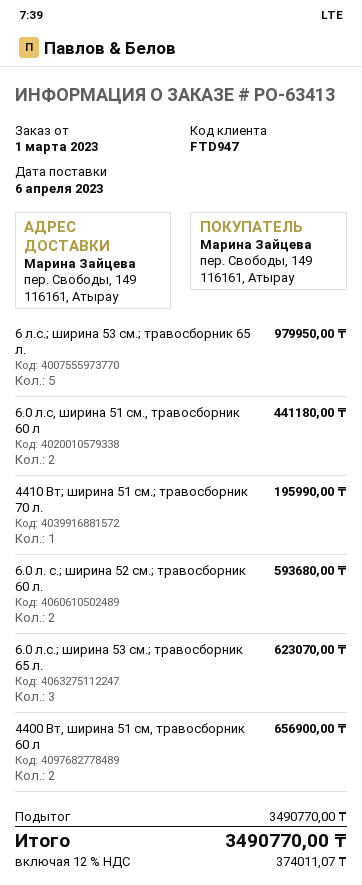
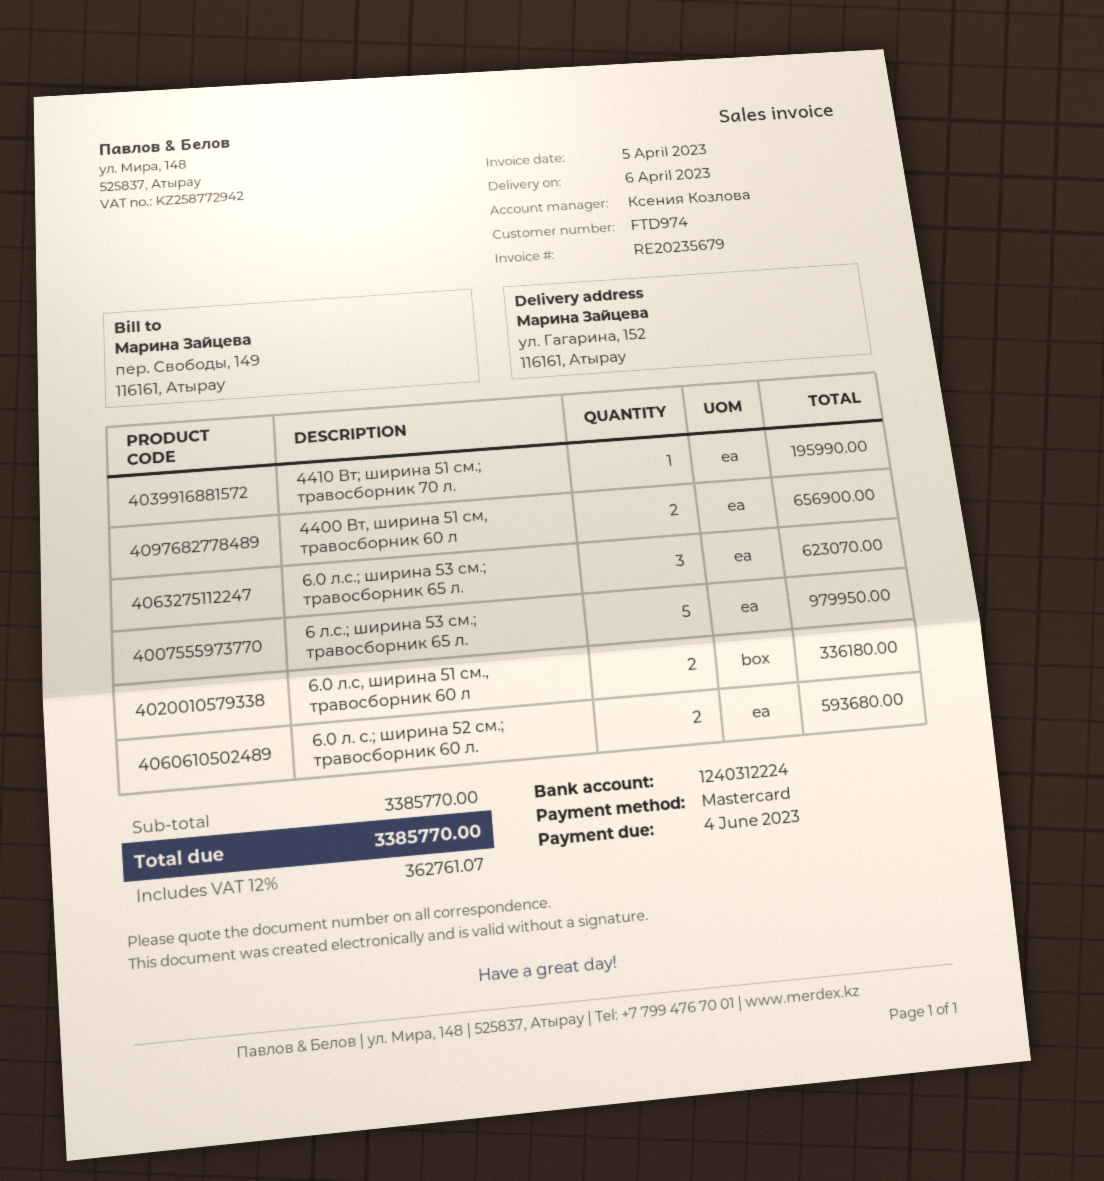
customer number: FTD947 -> FTD974
ship to: пер. Свободы, 149, 116161, Атырау -> ул. Гагарина, 152, 116161, Атырау
6.0 л.с, ширина 51 см., травосборник 60 л: 2 for 441180.00 -> 2 for 336180.00
subtotal: 3490770.00 -> 3385770.00
tax: 12% = 374011.07 -> 12% = 362761.07
total: 3490770.00 -> 3385770.00

